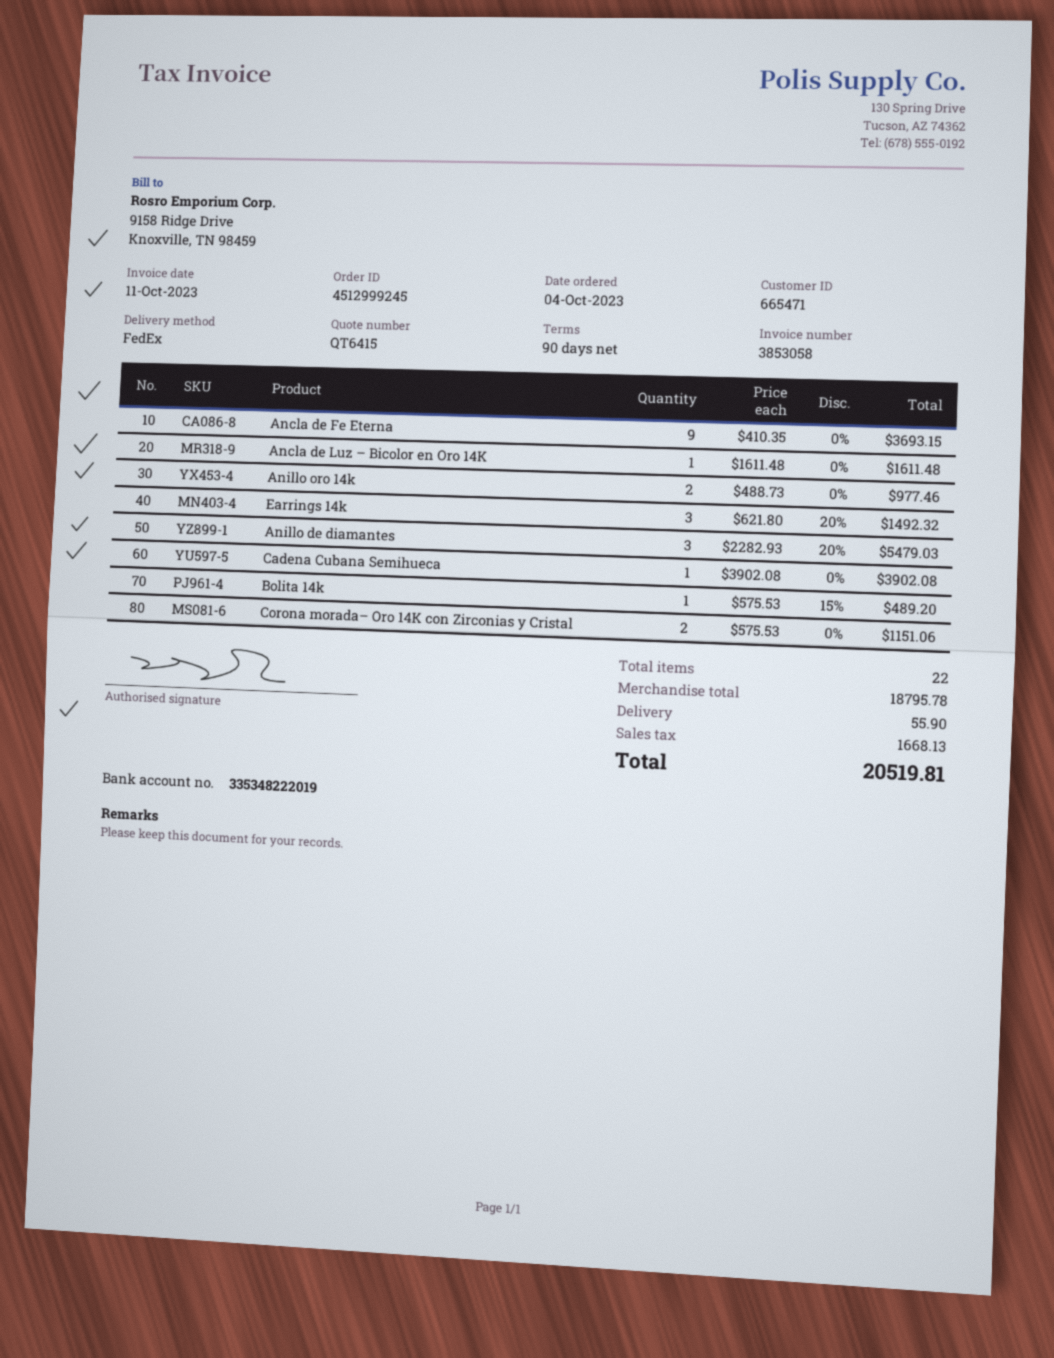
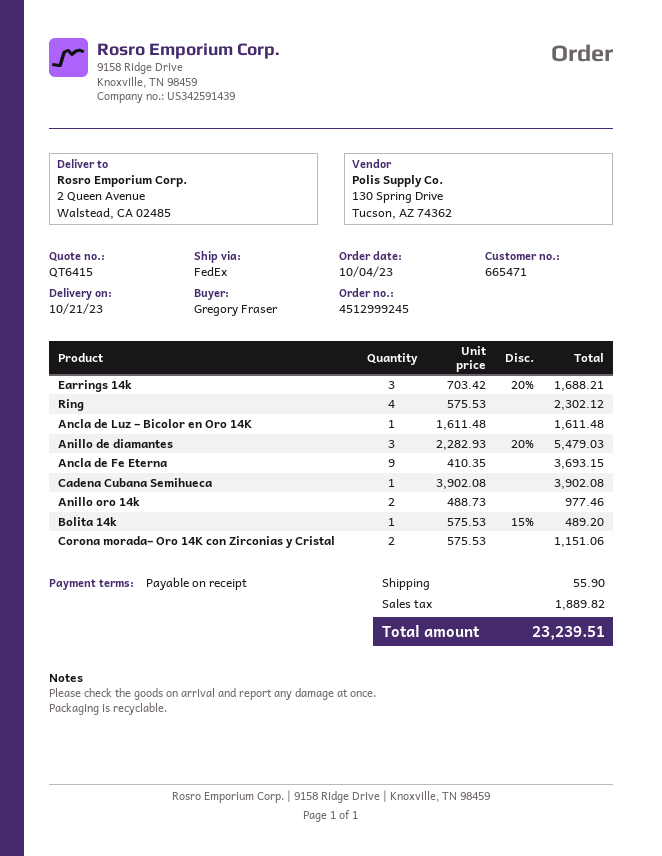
payment terms: 90 days -> on receipt
Earrings 14k: 3 x 621.80 - 20% = 1492.32 -> 3 x 703.42 - 20% = 1688.21
Ring: none -> 4 x 575.53 = 2302.12
tax: 1668.13 -> 1889.82
total: 20519.81 -> 23239.51

